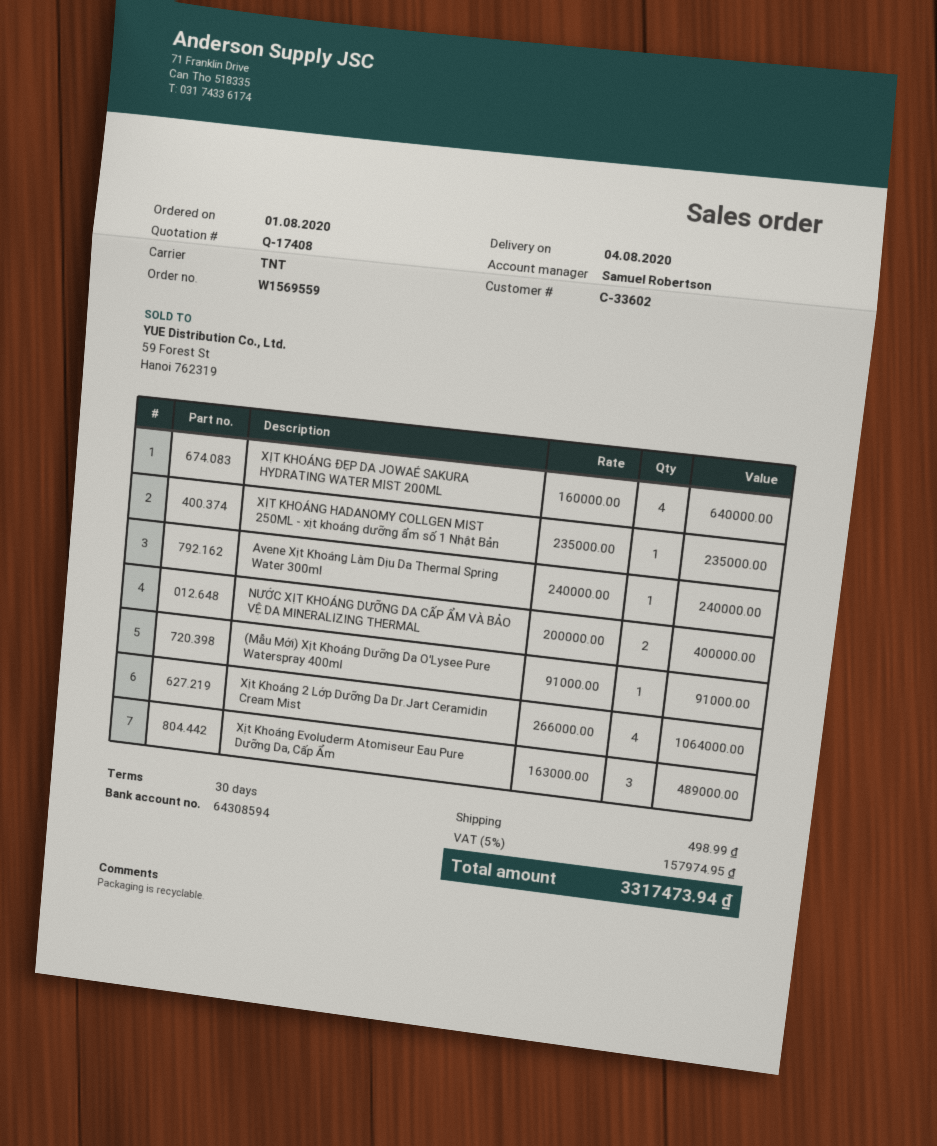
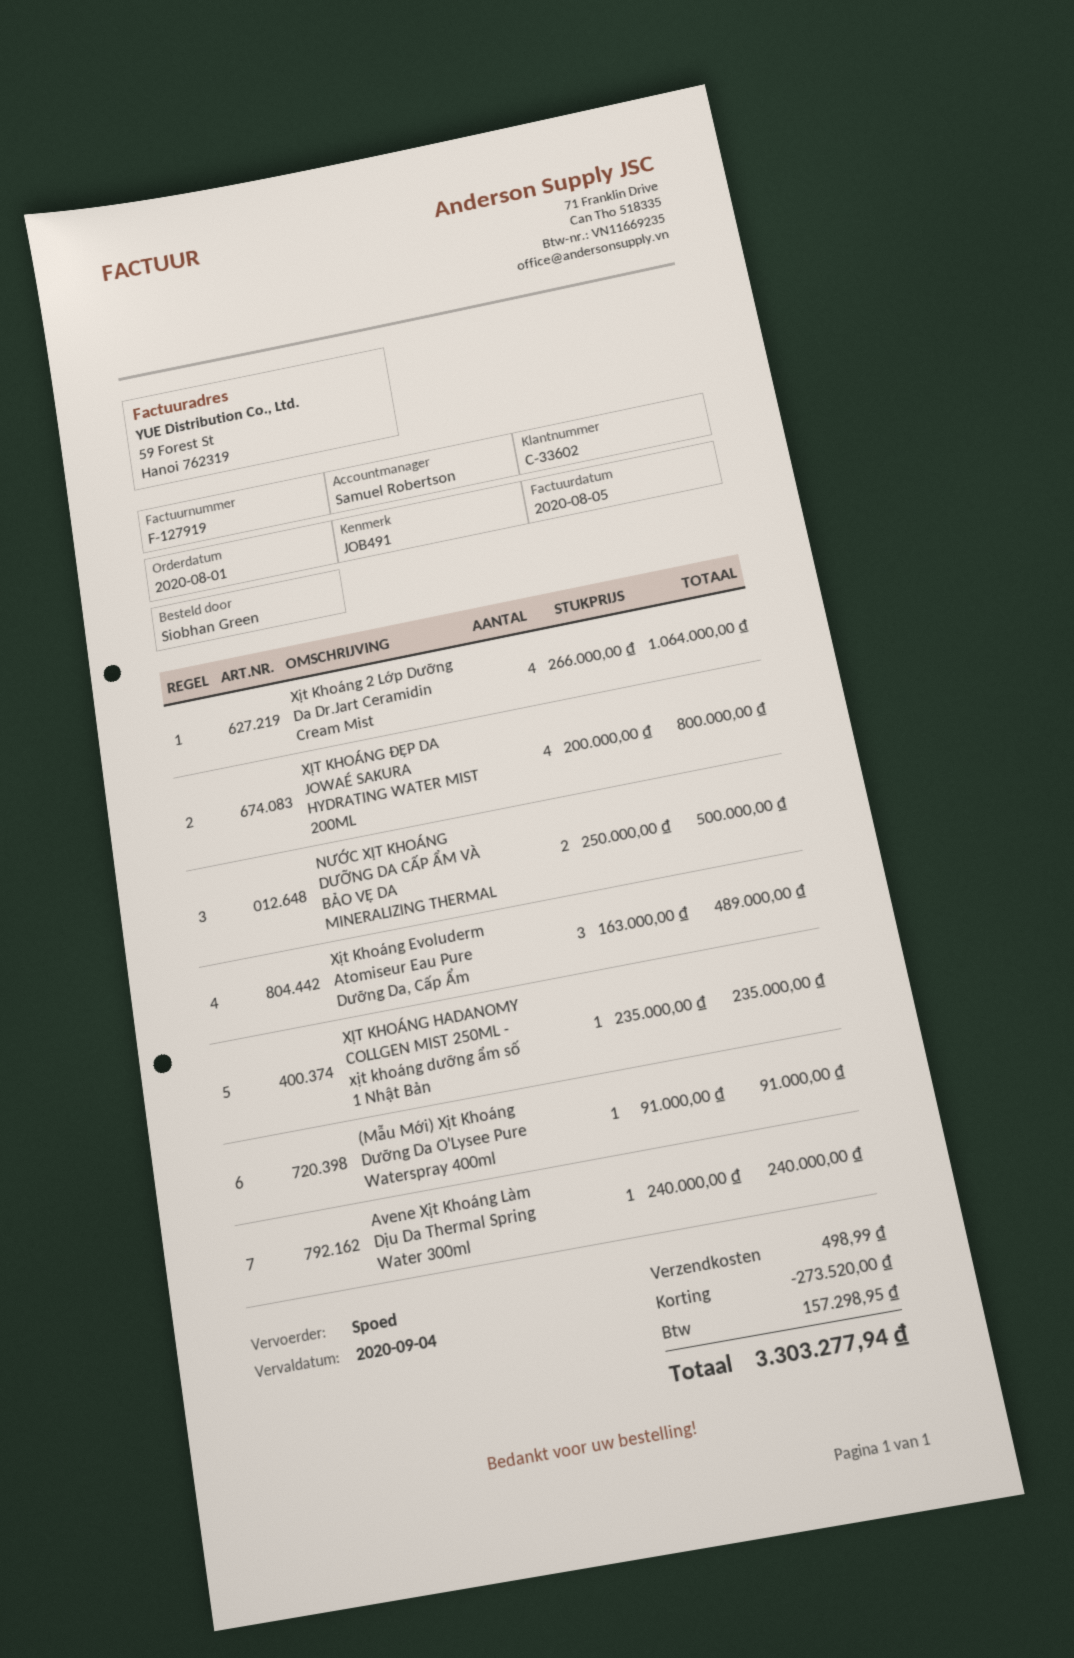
shipping method: TNT -> express
XỊT KHOÁNG ĐẸP DA JOWAÉ SAKURA HYDRATING WATER MIST 200ML: 4 x 160000.00 = 640000.00 -> 4 x 200000.00 = 800000.00
NƯỚC XỊT KHOÁNG DƯỠNG DA CẤP ẨM VÀ BẢO VỆ DA MINERALIZING THERMAL: 2 x 200000.00 = 400000.00 -> 2 x 250000.00 = 500000.00
discount: none -> 273520.00
tax: 157974.95 -> 157298.95
total: 3317473.94 -> 3303277.94

